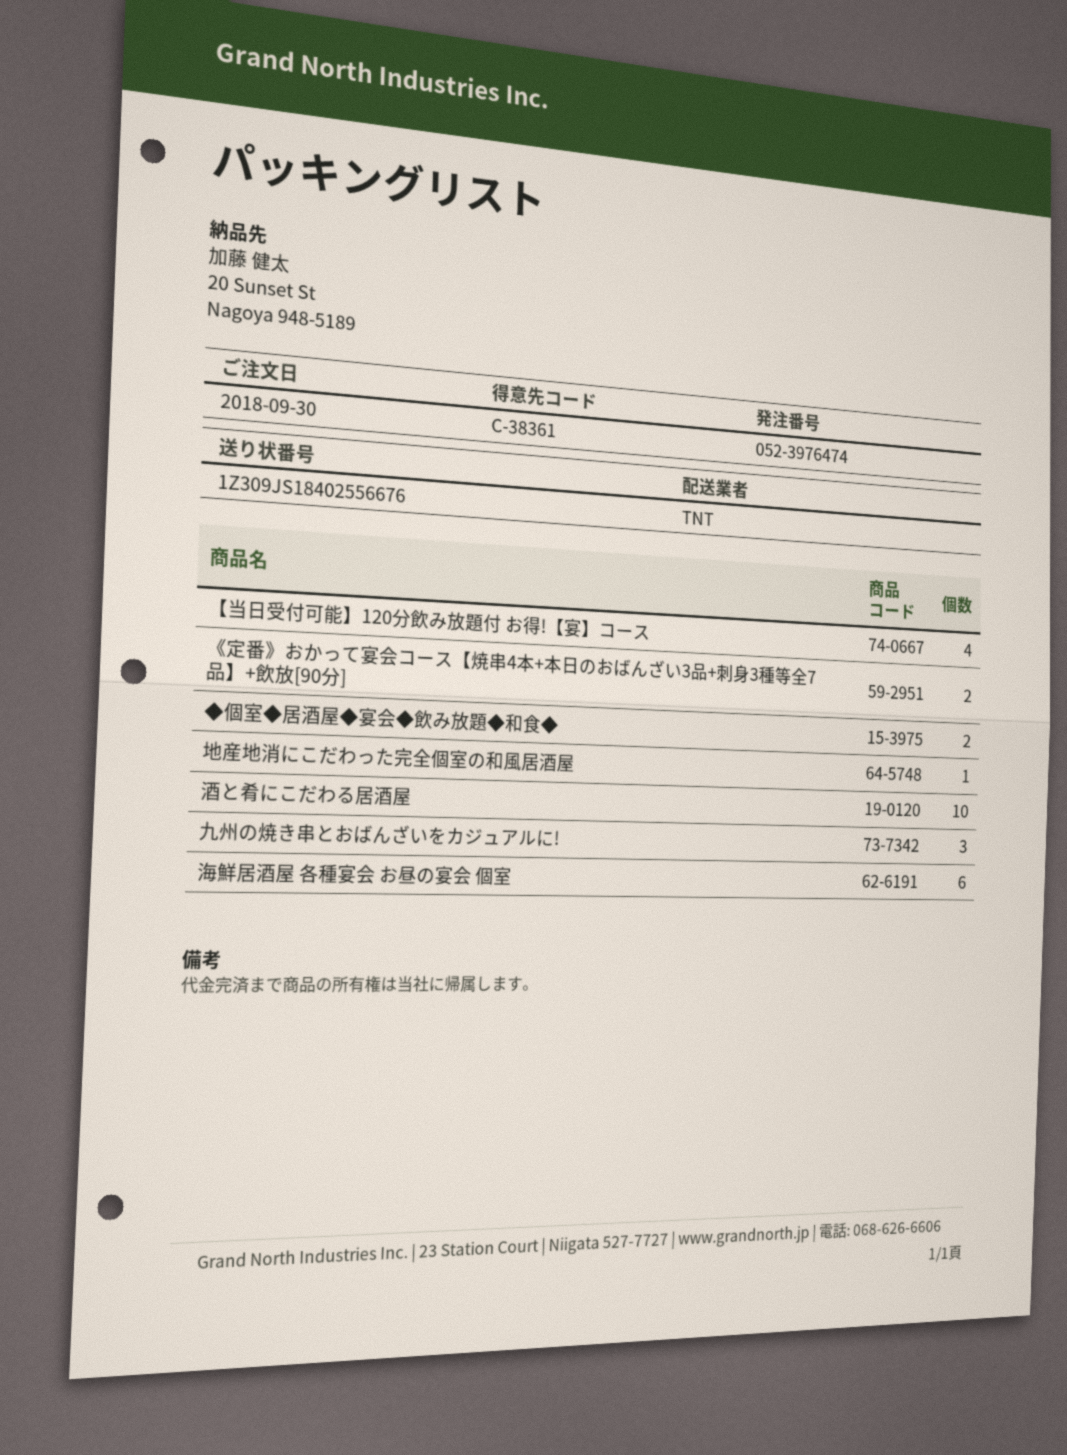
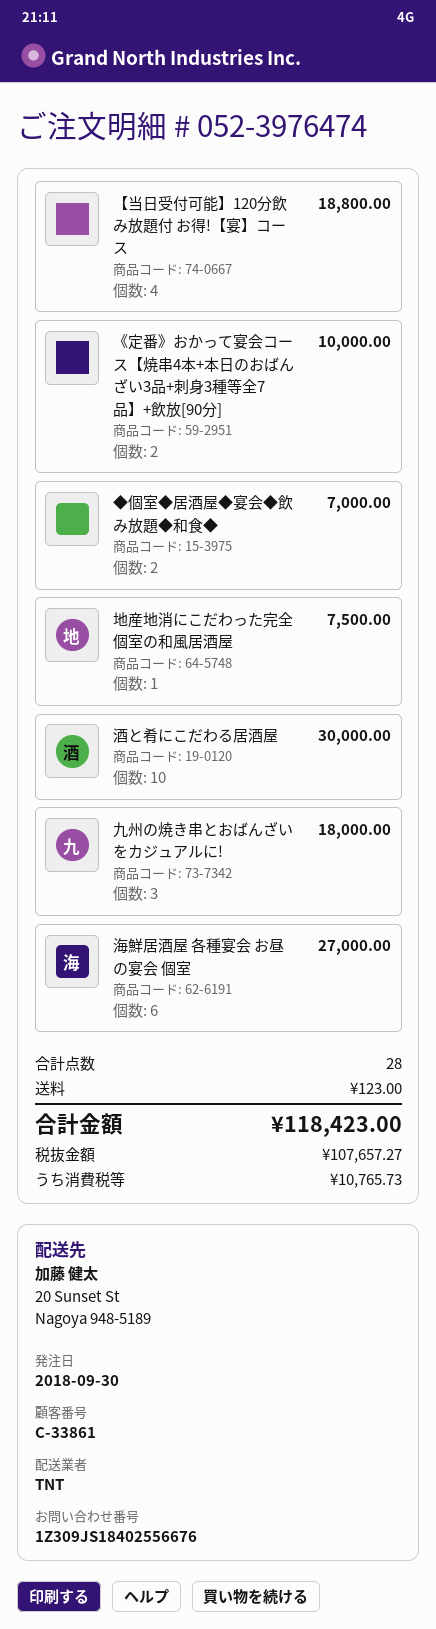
customer number: C-38361 -> C-33861

